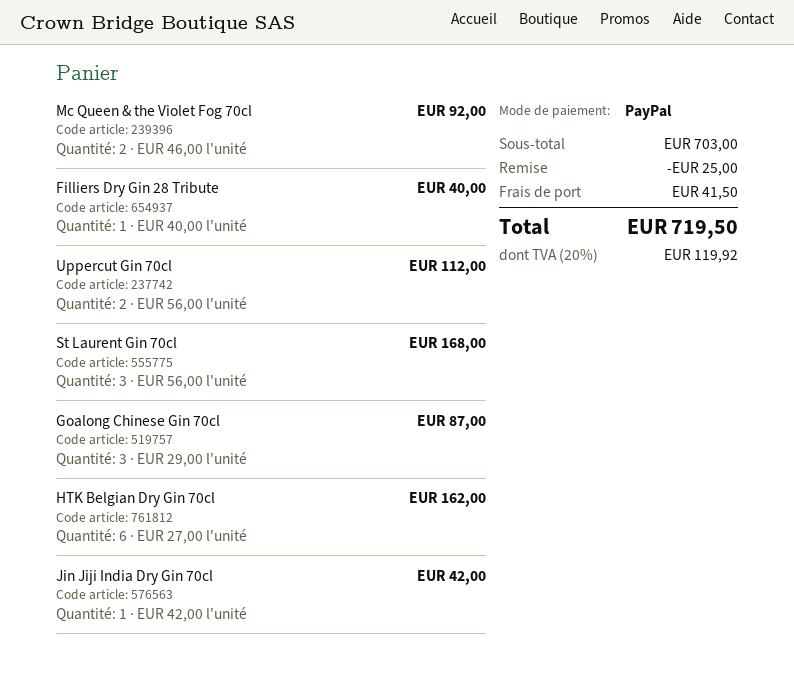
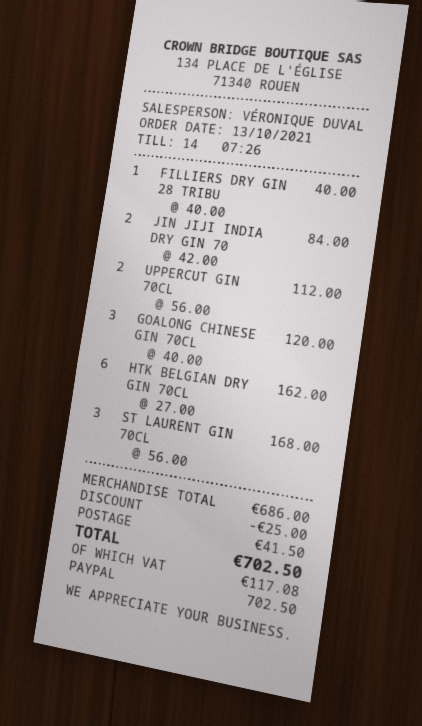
Mc Queen & the Violet Fog 70cl: 2 x 46.00 = 92.00 -> none
Goalong Chinese Gin 70cl: 3 x 29.00 = 87.00 -> 3 x 40.00 = 120.00
Jin Jiji India Dry Gin 70cl: 1 x 42.00 = 42.00 -> 2 x 42.00 = 84.00
subtotal: 703.00 -> 686.00
tax: 119.92 -> 117.08
total: 719.50 -> 702.50

